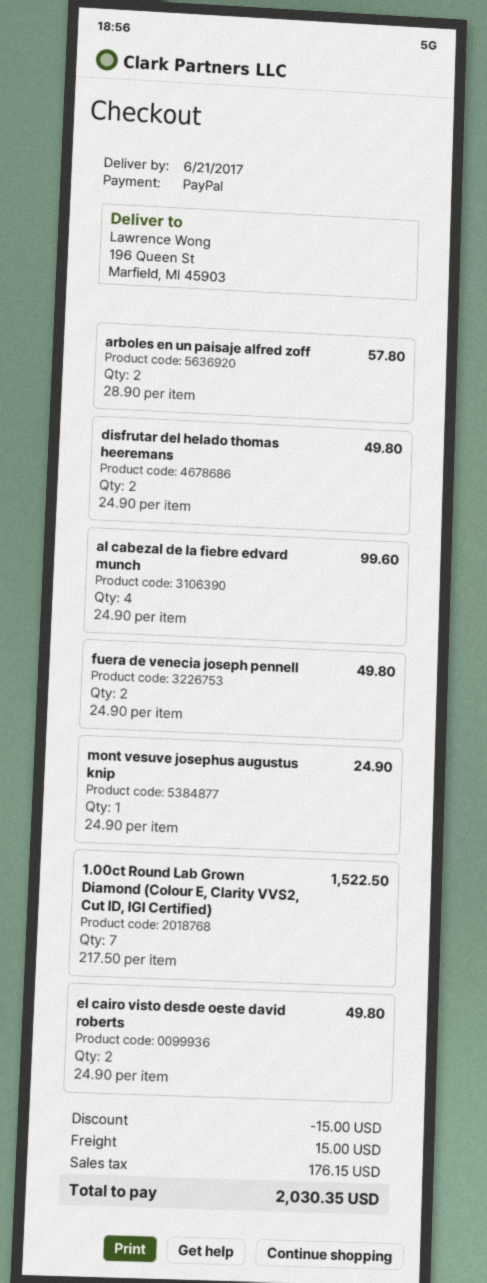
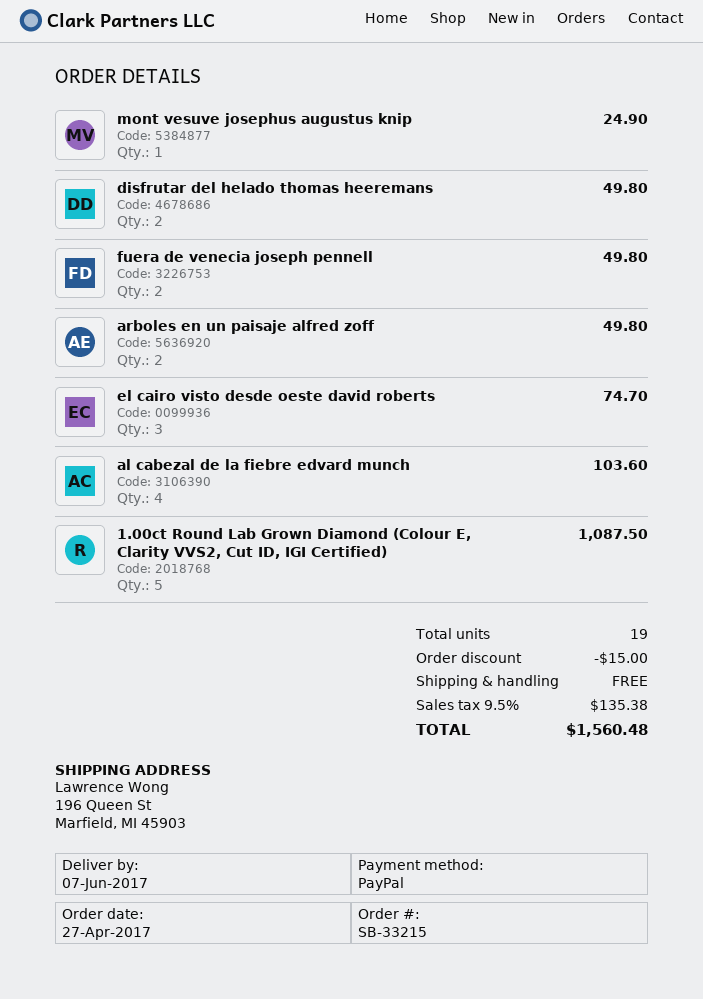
delivery date: 2017-06-21 -> 2017-06-07
arboles en un paisaje alfred zoff: 2 for 57.80 -> 2 for 49.80
al cabezal de la fiebre edvard munch: 4 for 99.60 -> 4 for 103.60
1.00ct Round Lab Grown Diamond (Colour E, Clarity VVS2, Cut ID, IGI Certified): 7 for 1522.50 -> 5 for 1087.50
el cairo visto desde oeste david roberts: 2 for 49.80 -> 3 for 74.70
shipping: 15.00 -> 0.00
tax: 176.15 -> 135.38
total: 2030.35 -> 1560.48

